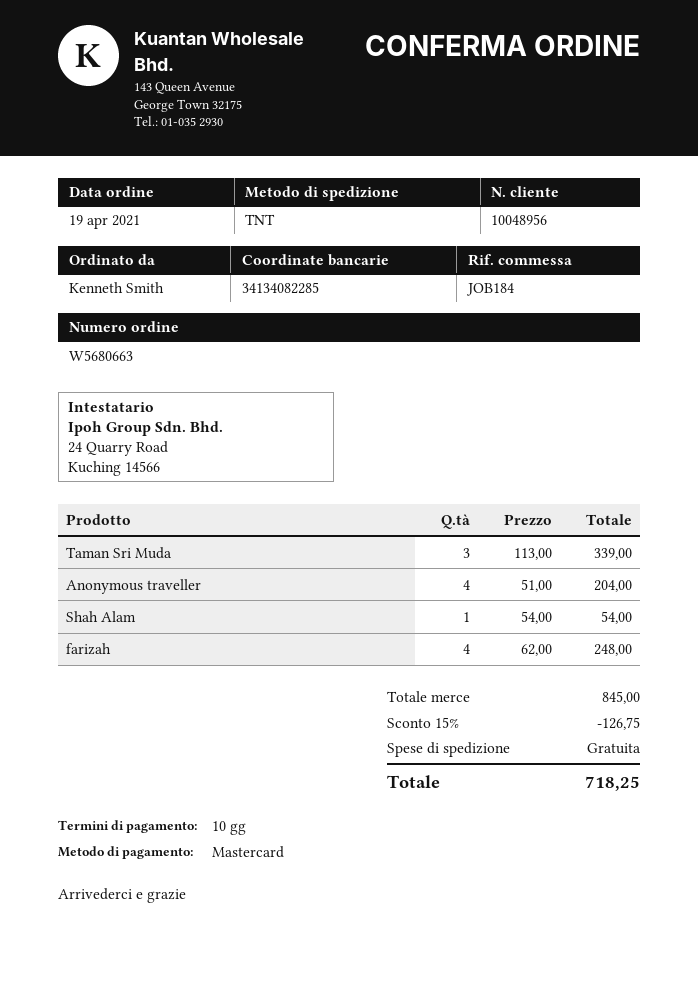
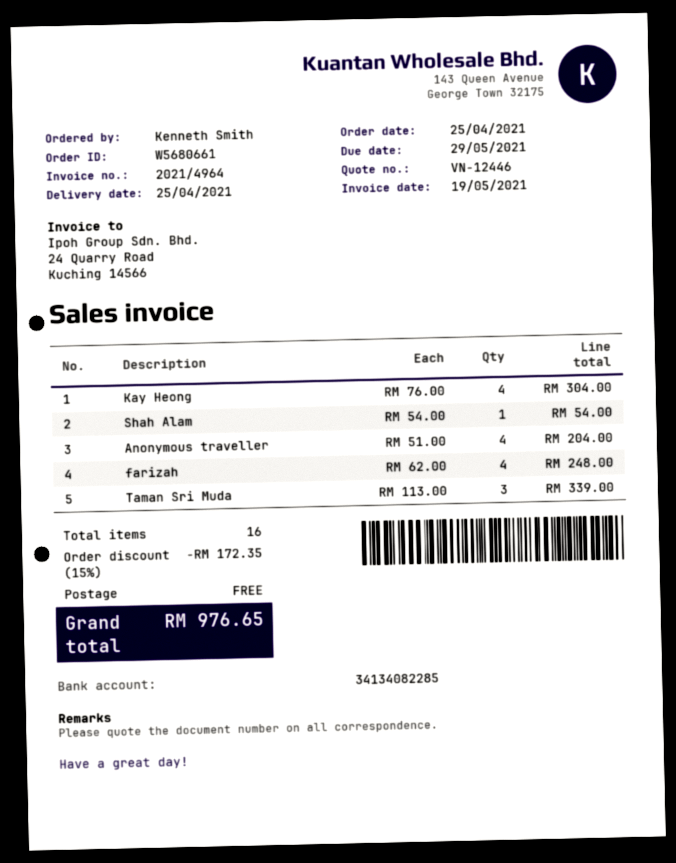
order number: W5680663 -> W5680661
order date: 2021-04-19 -> 2021-04-25
Kay Heong: none -> 4 x 76.00 = 304.00
discount: 15% = 126.75 -> 15% = 172.35
total: 718.25 -> 976.65

